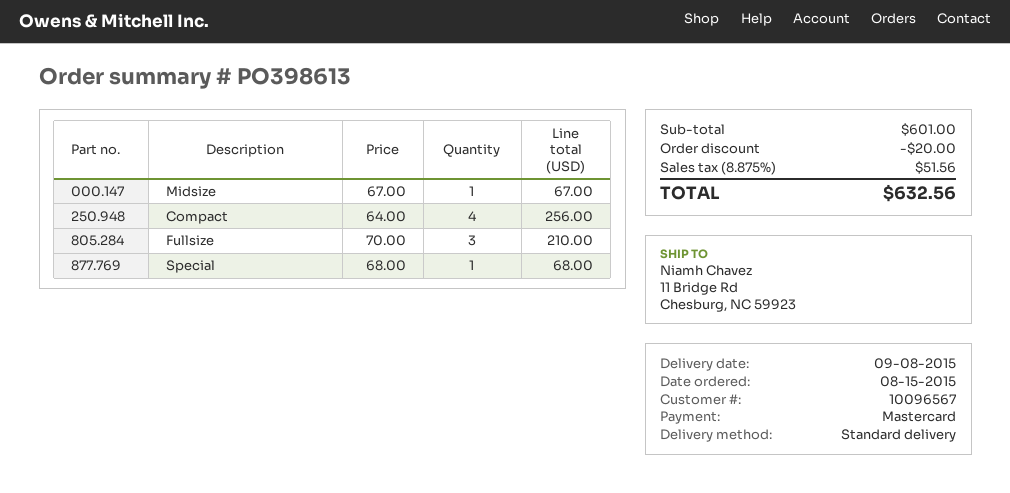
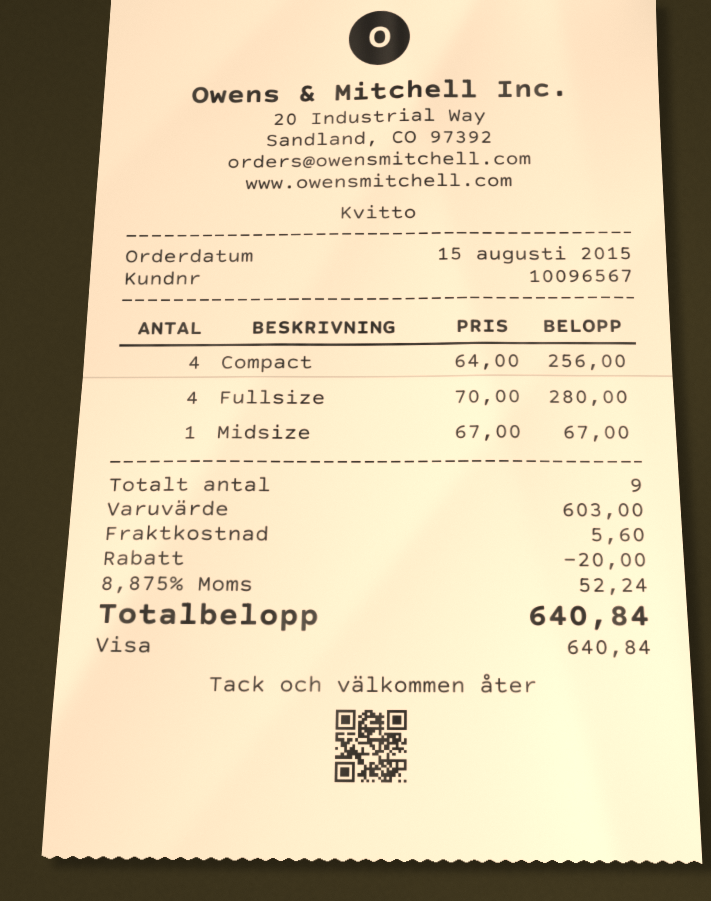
payment method: Mastercard -> Visa
Fullsize: 3 x 70.00 = 210.00 -> 4 x 70.00 = 280.00
Special: 1 x 68.00 = 68.00 -> none
subtotal: 601.00 -> 603.00
shipping: none -> 5.60
tax: 8.875% = 51.56 -> 8.875% = 52.24
total: 632.56 -> 640.84

